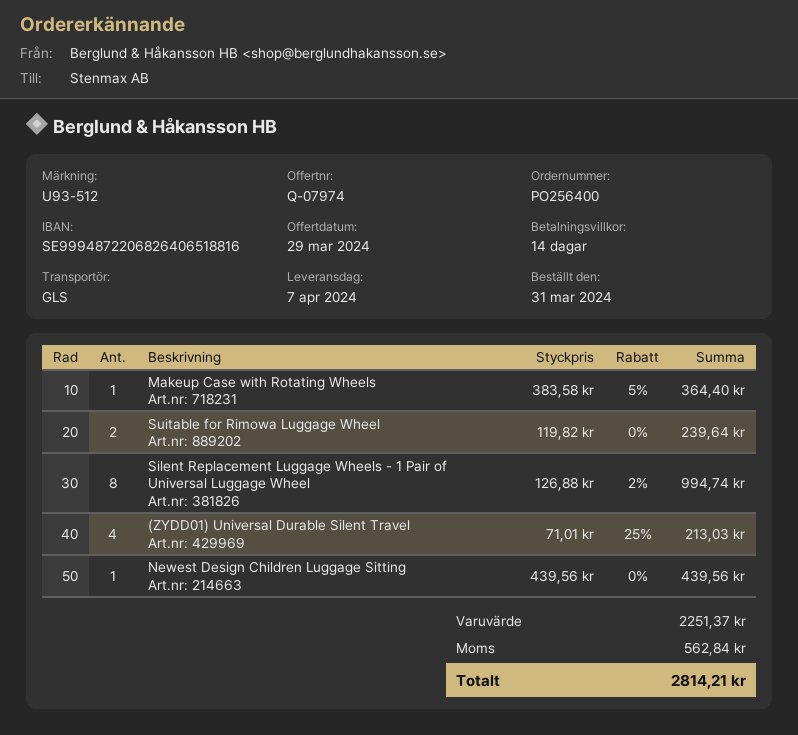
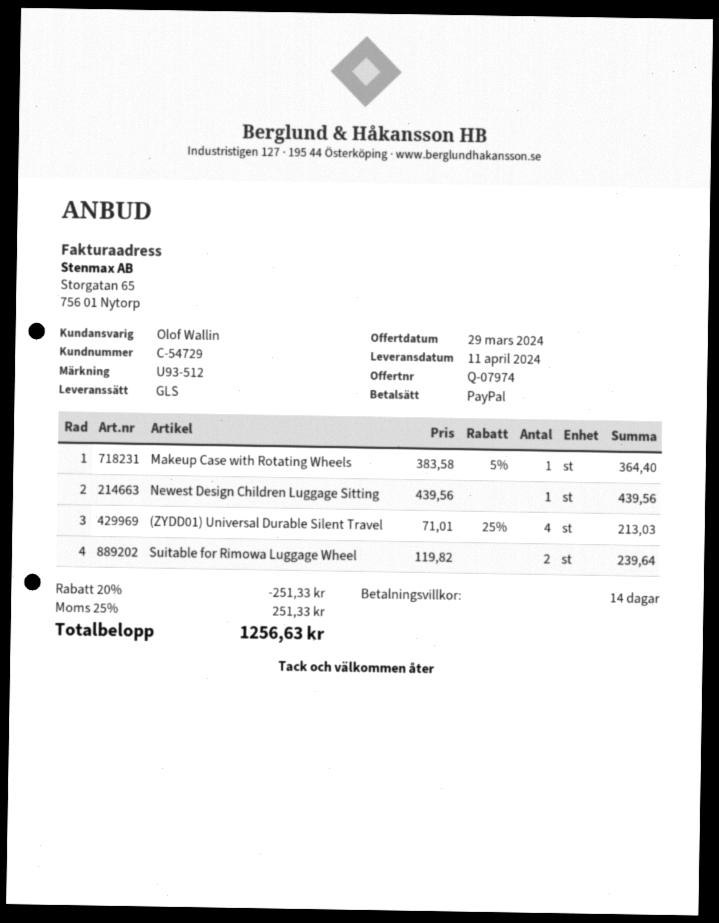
delivery date: 2024-04-07 -> 2024-04-11
Silent Replacement Luggage Wheels - 1 Pair of Universal Luggage Wheel: 8 x 126.88 - 2% = 994.74 -> none
discount: none -> 20% = 251.33
tax: 562.84 -> 251.33
total: 2814.21 -> 1256.63

